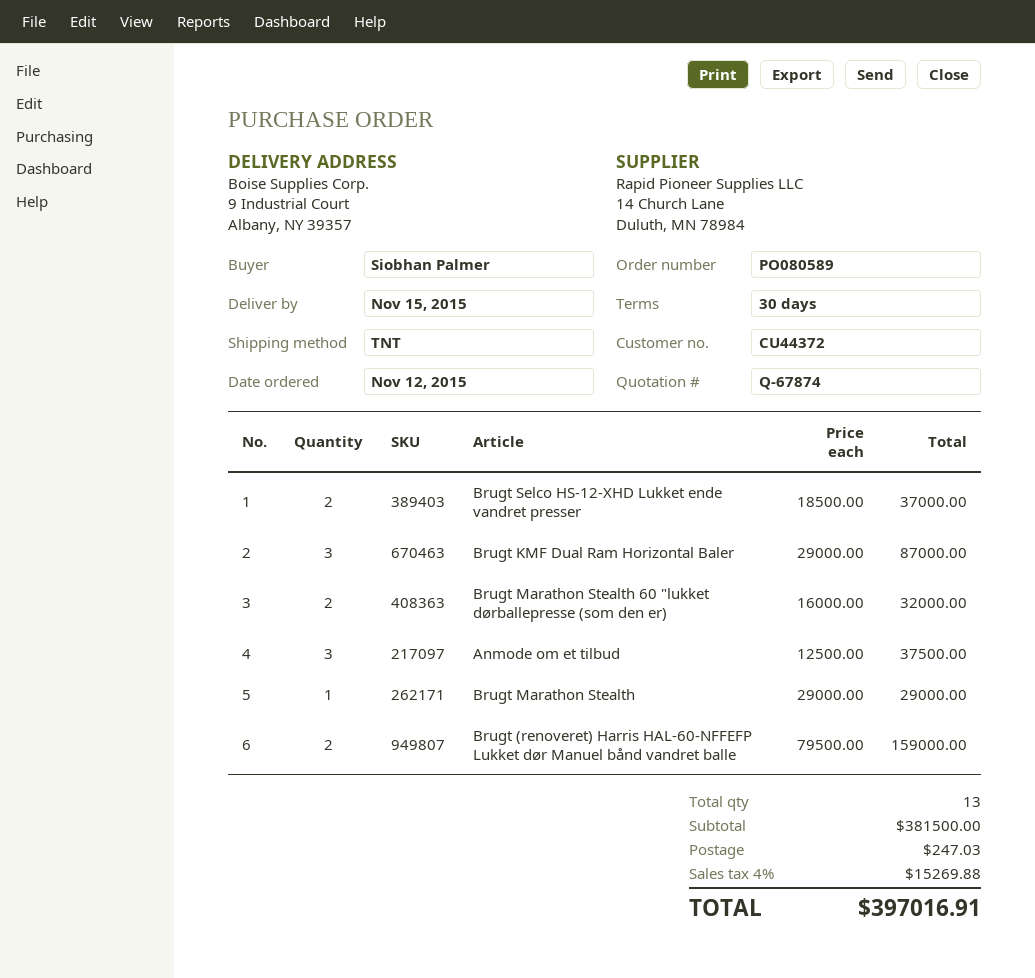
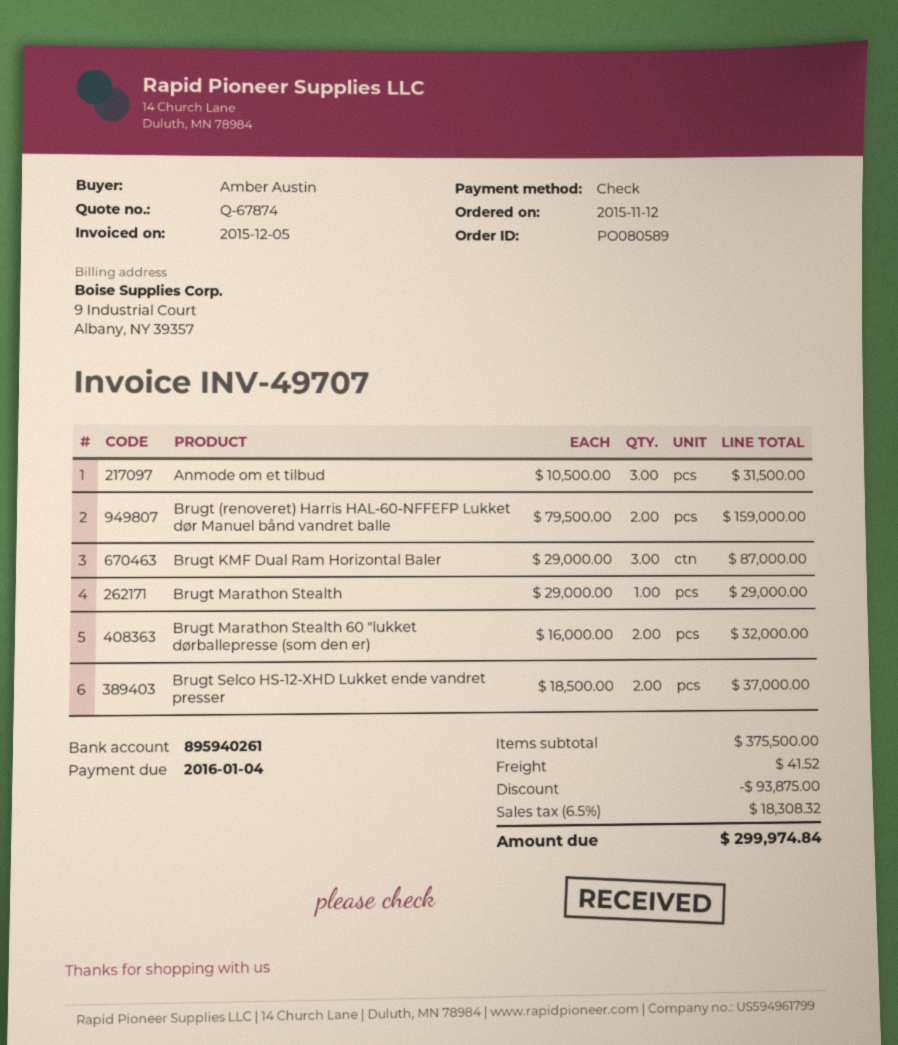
ordered by: Siobhan Palmer -> Amber Austin
Anmode om et tilbud: 3 x 12500.00 = 37500.00 -> 3 x 10500.00 = 31500.00
subtotal: 381500.00 -> 375500.00
discount: none -> 93875.00
shipping: 247.03 -> 41.52
tax: 4% = 15269.88 -> 6.5% = 18308.32
total: 397016.91 -> 299974.84

